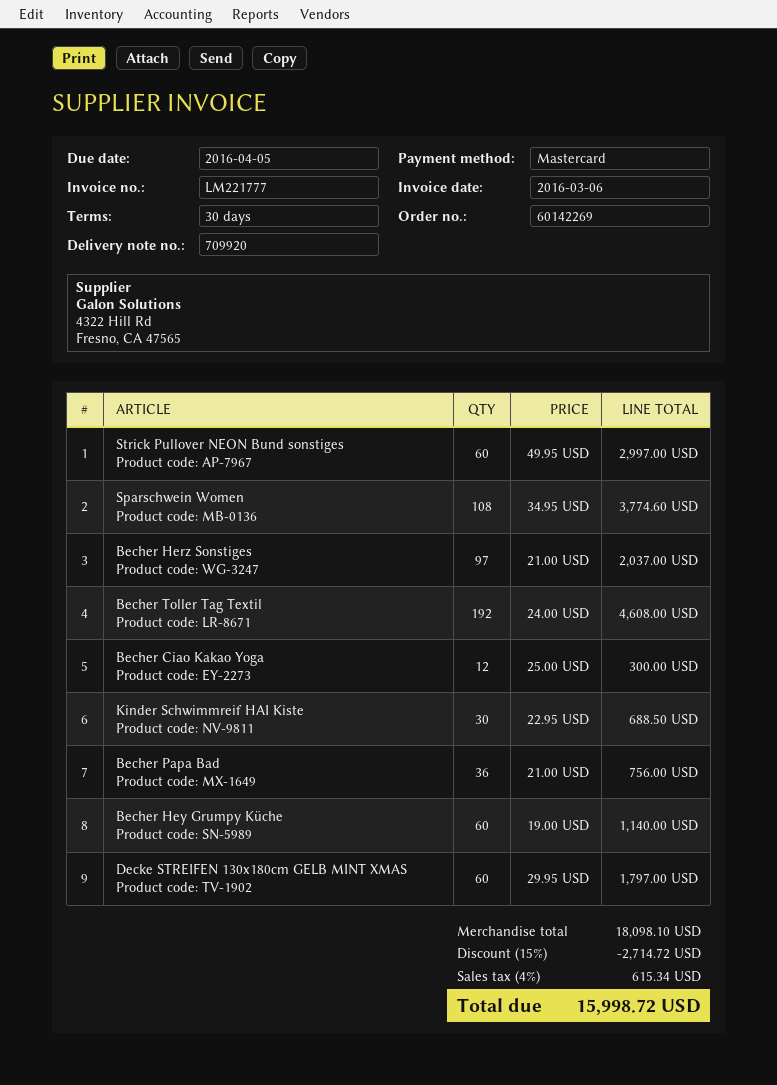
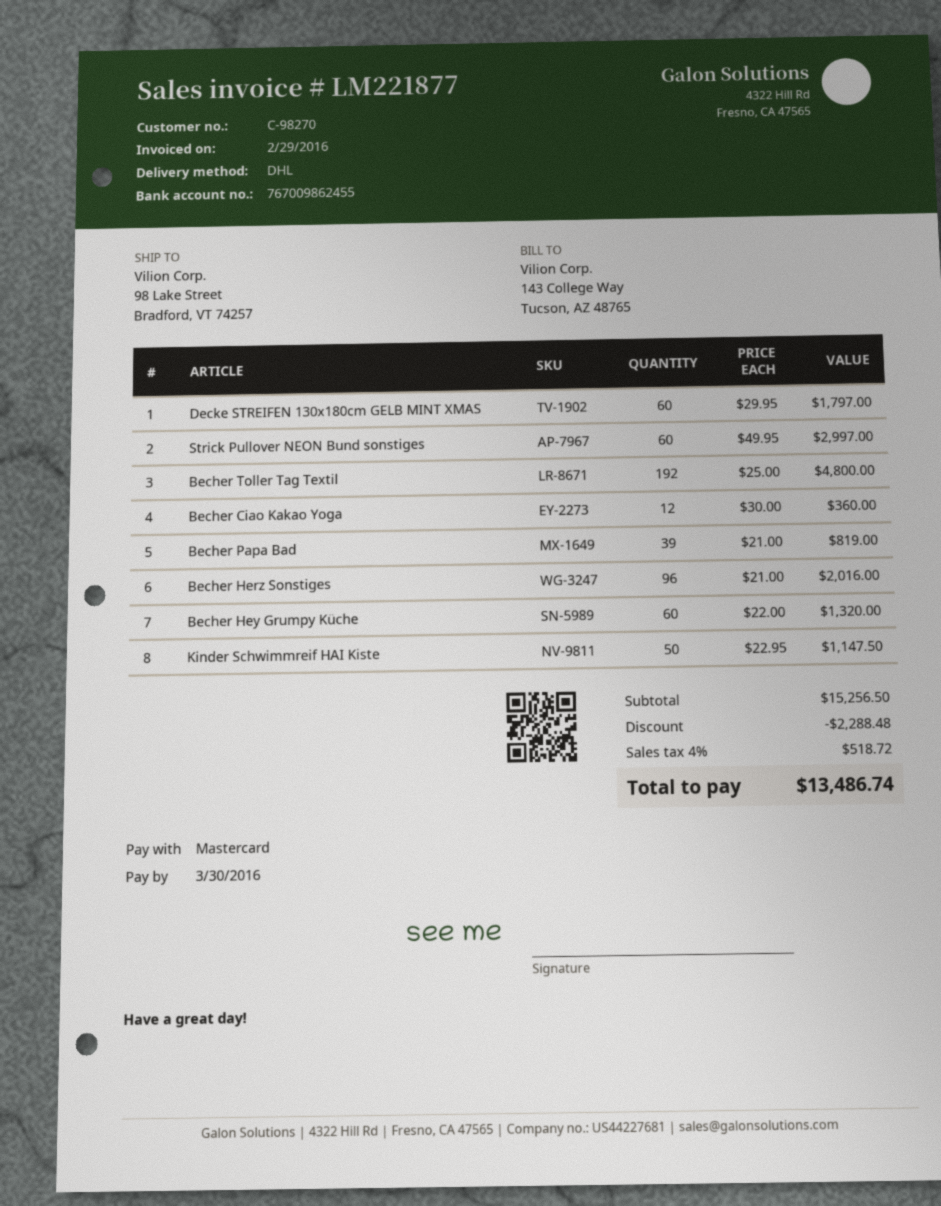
invoice number: LM221777 -> LM221877
invoice date: 2016-03-06 -> 2016-02-29
due date: 2016-04-05 -> 2016-03-30
Sparschwein Women: 108 x 34.95 = 3774.60 -> none
Becher Herz Sonstiges: 97 x 21.00 = 2037.00 -> 96 x 21.00 = 2016.00
Becher Toller Tag Textil: 192 x 24.00 = 4608.00 -> 192 x 25.00 = 4800.00
Becher Ciao Kakao Yoga: 12 x 25.00 = 300.00 -> 12 x 30.00 = 360.00
Kinder Schwimmreif HAI Kiste: 30 x 22.95 = 688.50 -> 50 x 22.95 = 1147.50
Becher Papa Bad: 36 x 21.00 = 756.00 -> 39 x 21.00 = 819.00
Becher Hey Grumpy Küche: 60 x 19.00 = 1140.00 -> 60 x 22.00 = 1320.00
subtotal: 18098.10 -> 15256.50
discount: 2714.72 -> 2288.48
tax: 4% = 615.34 -> 4% = 518.72
total: 15998.72 -> 13486.74

